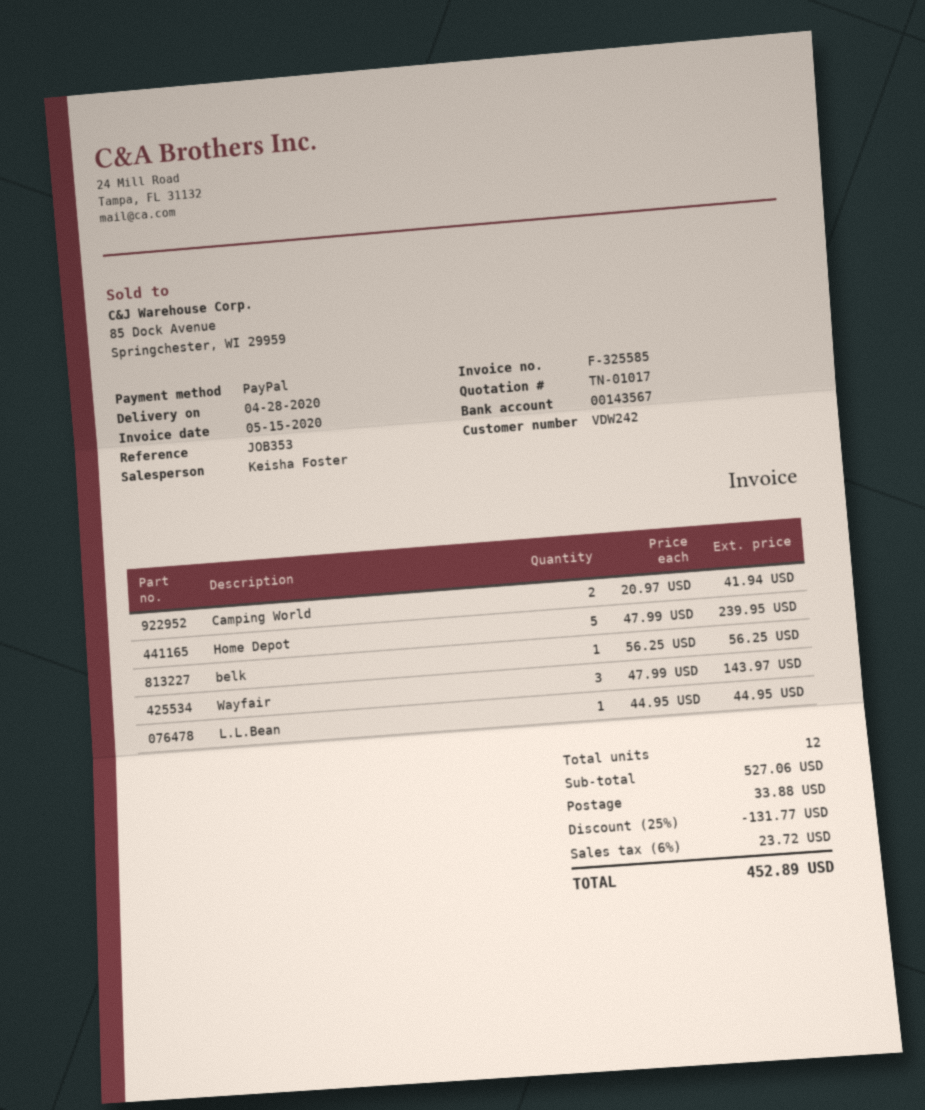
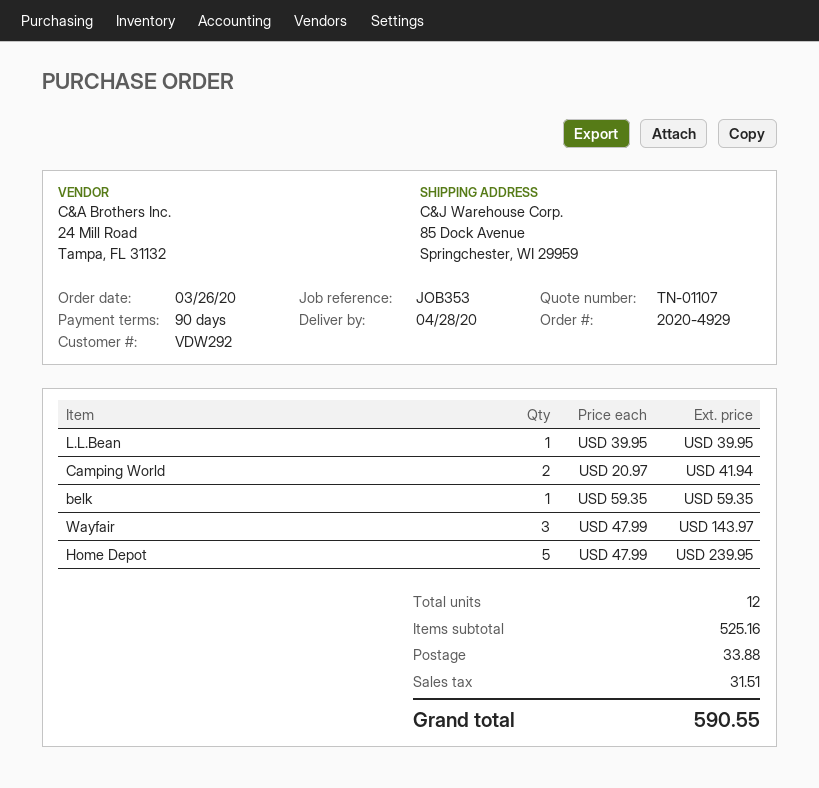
quote number: TN-01017 -> TN-01107
customer number: VDW242 -> VDW292
belk: 1 x 56.25 = 56.25 -> 1 x 59.35 = 59.35
L.L.Bean: 1 x 44.95 = 44.95 -> 1 x 39.95 = 39.95
subtotal: 527.06 -> 525.16
discount: 25% = 131.77 -> none
tax: 23.72 -> 31.51
total: 452.89 -> 590.55

